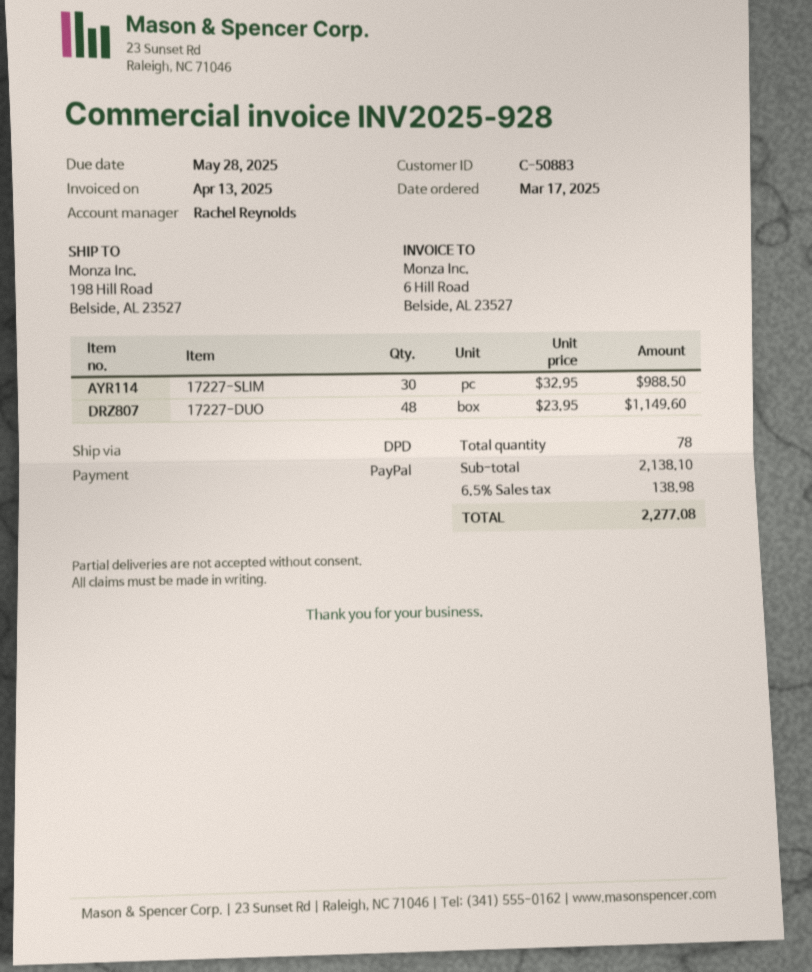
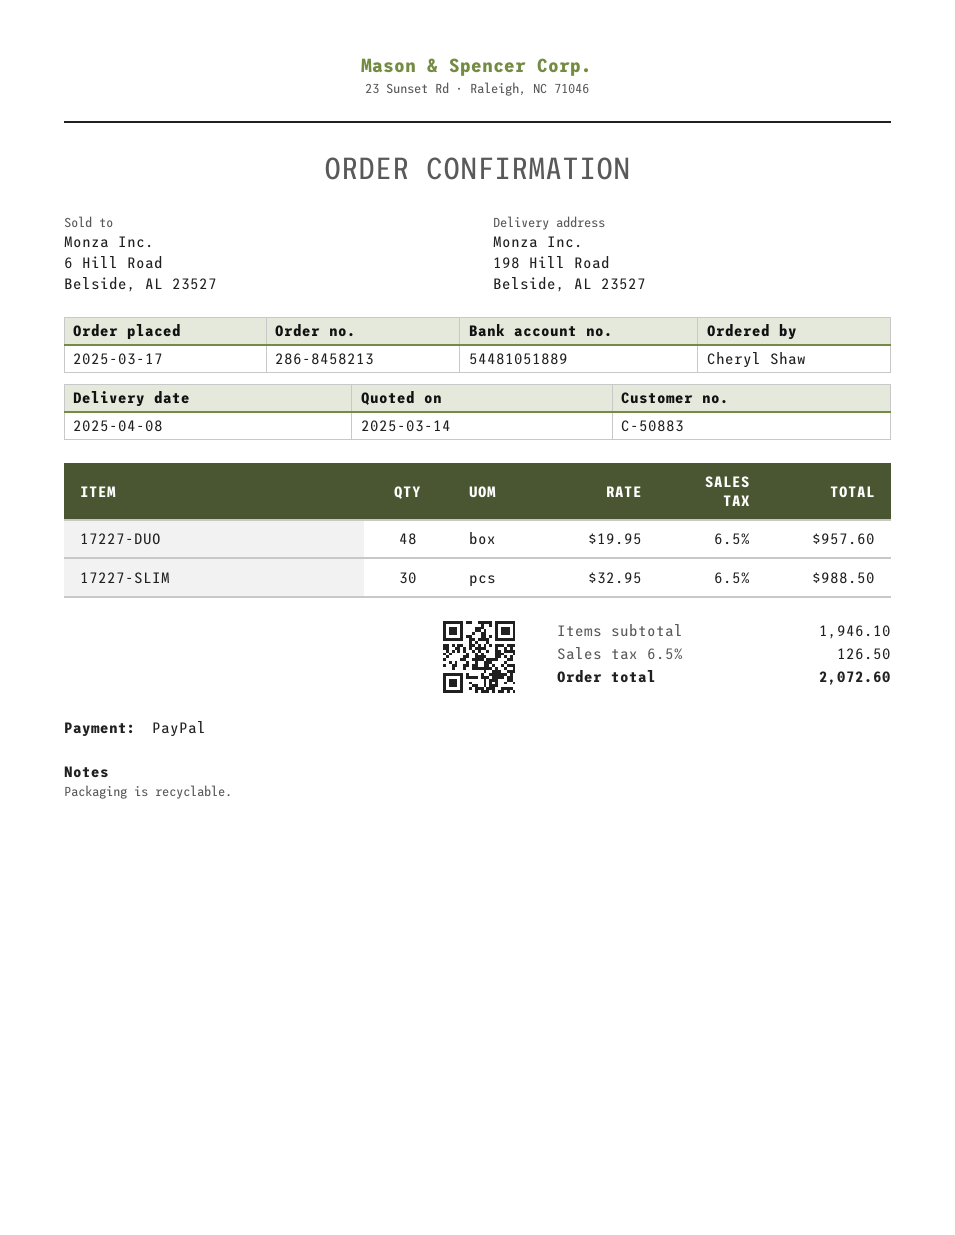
17227-DUO: 48 x 23.95 = 1149.60 -> 48 x 19.95 = 957.60
subtotal: 2138.10 -> 1946.10
tax: 6.5% = 138.98 -> 6.5% = 126.50
total: 2277.08 -> 2072.60

